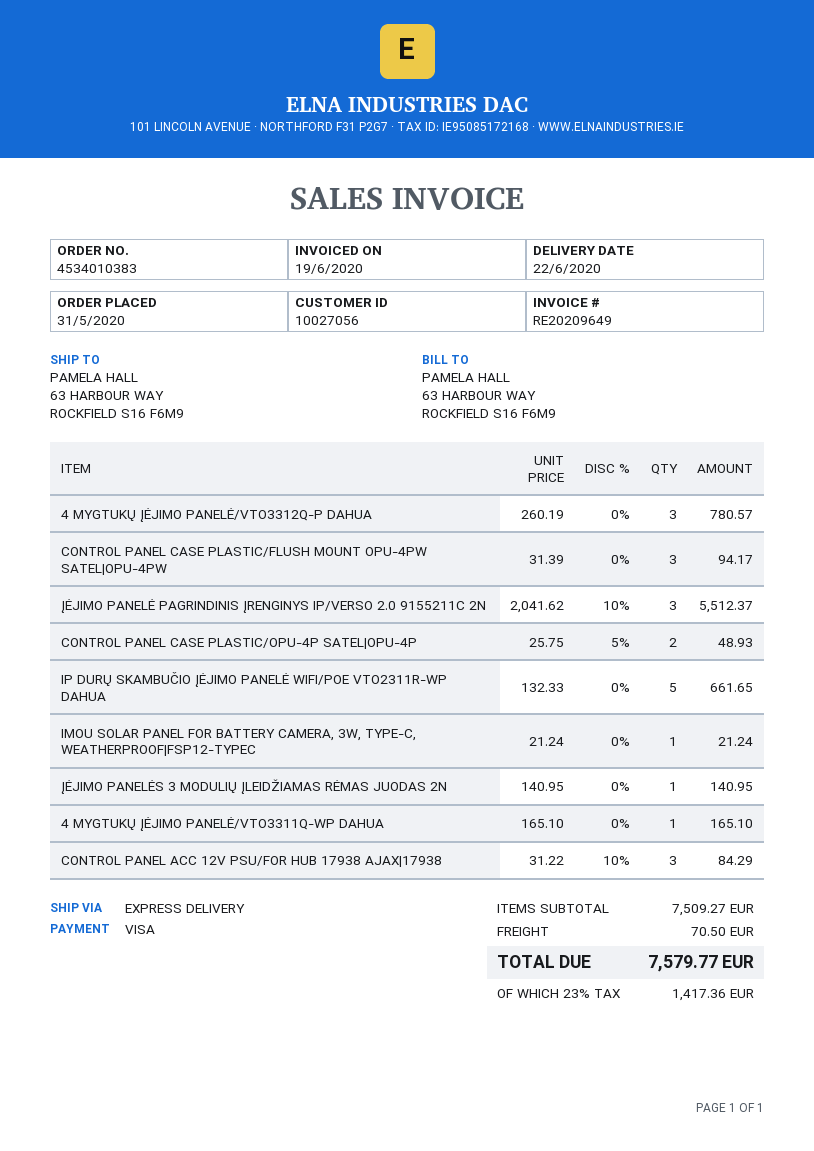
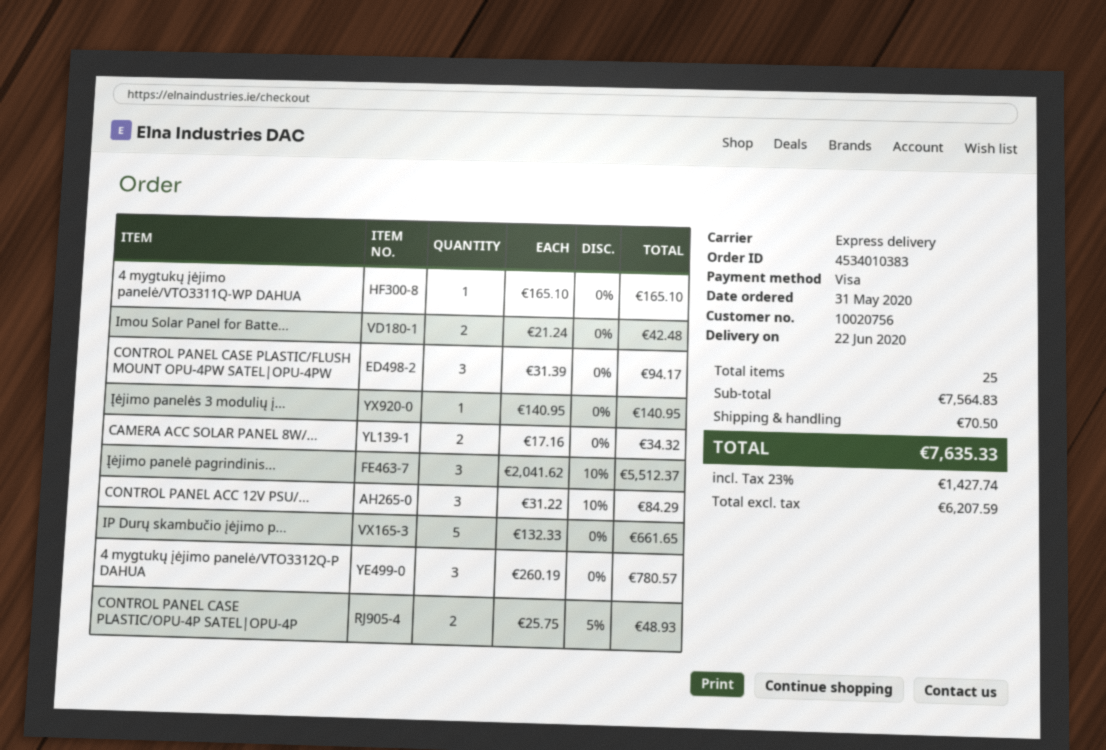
customer number: 10027056 -> 10020756
IMOU SOLAR PANEL FOR BATTERY CAMERA, 3W, TYPE-C, WEATHERPROOF|FSP12-TYPEC: 1 x 21.24 = 21.24 -> 2 x 21.24 = 42.48
CAMERA ACC SOLAR PANEL 8W/...: none -> 2 x 17.16 = 34.32
subtotal: 7509.27 -> 7564.83
tax: 23% = 1417.36 -> 23% = 1427.74
total: 7579.77 -> 7635.33

